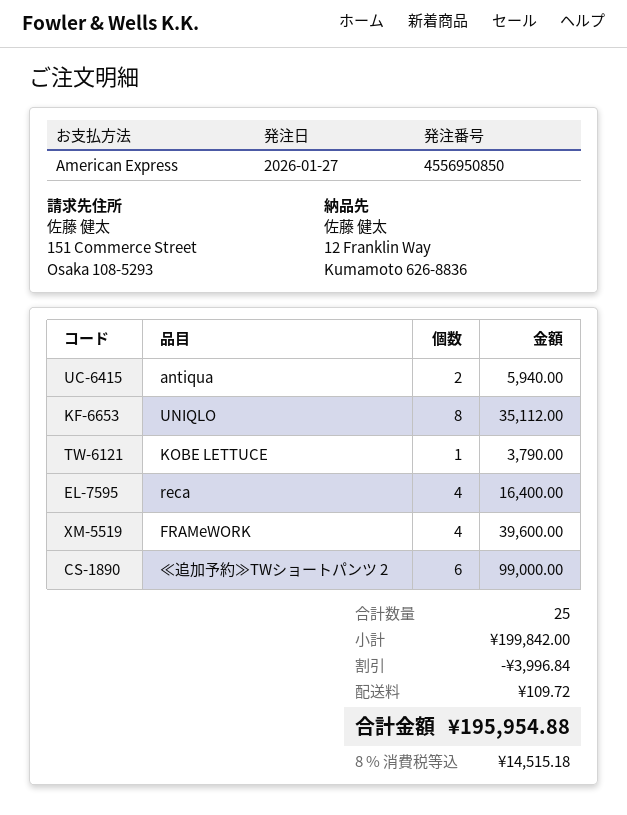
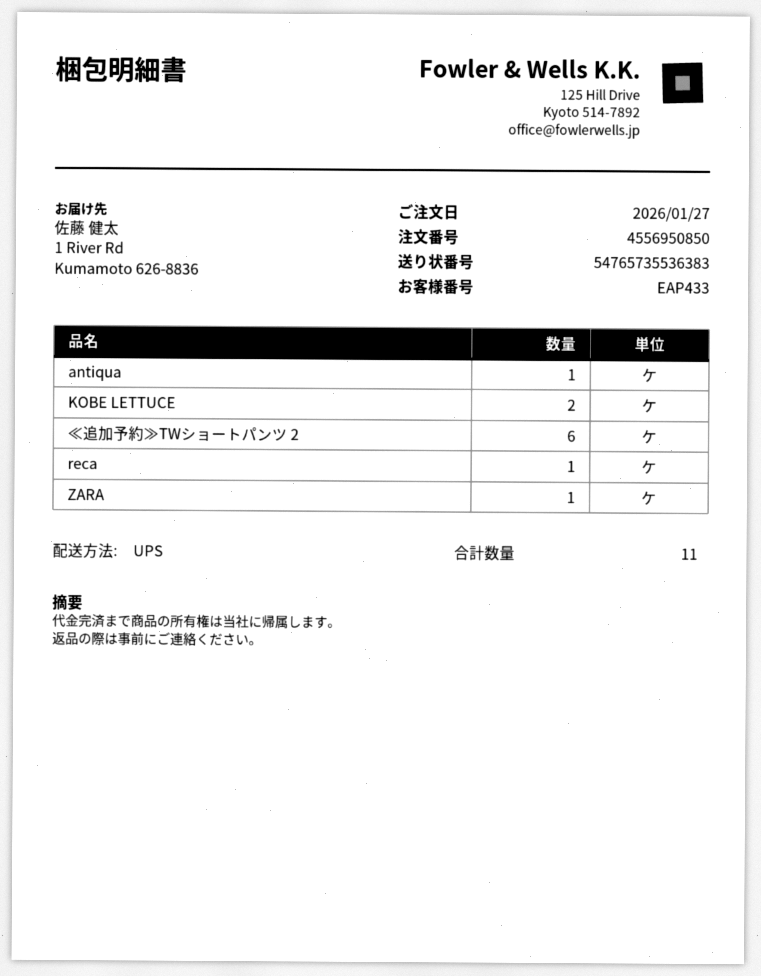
ship to: 12 Franklin Way, Kumamoto 626-8836 -> 1 River Rd, Kumamoto 626-8836
antiqua: 2 -> 1
UNIQLO: 8 -> none
KOBE LETTUCE: 1 -> 2
reca: 4 -> 1
FRAMeWORK: 4 -> none
ZARA: none -> 1
total quantity: 25 -> 11

